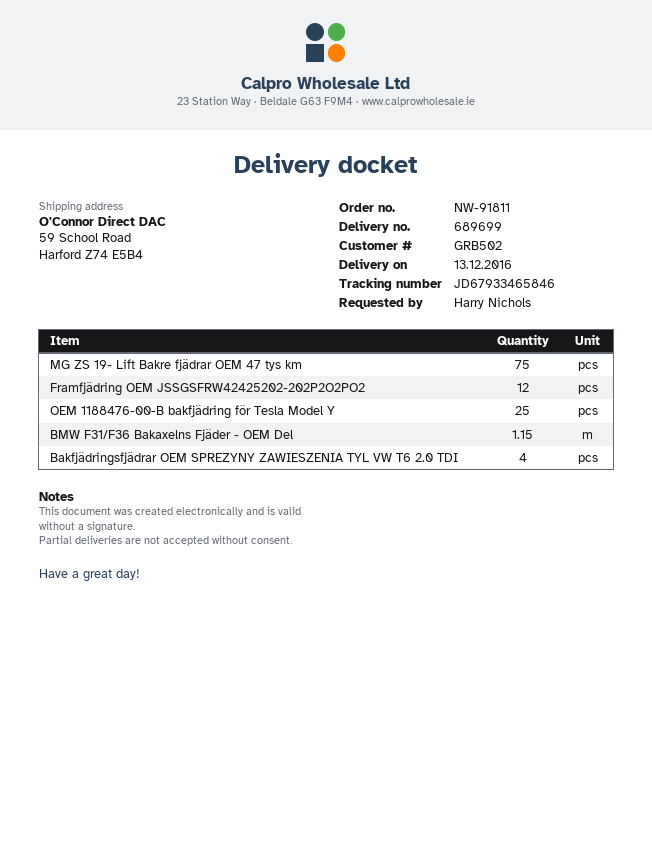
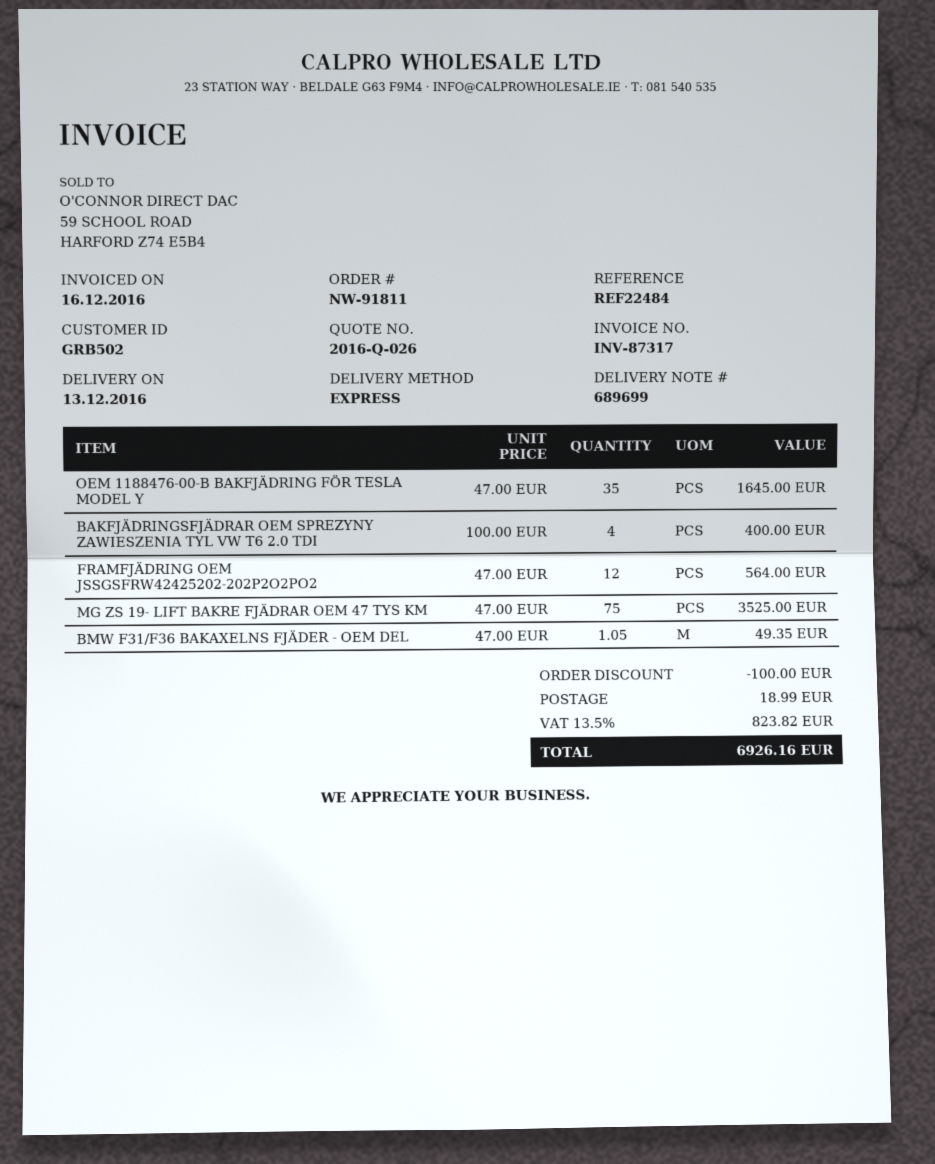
OEM 1188476-00-B bakfjädring för Tesla Model Y: 25 -> 35
BMW F31/F36 Bakaxelns Fjäder - OEM Del: 1.15 -> 1.05

